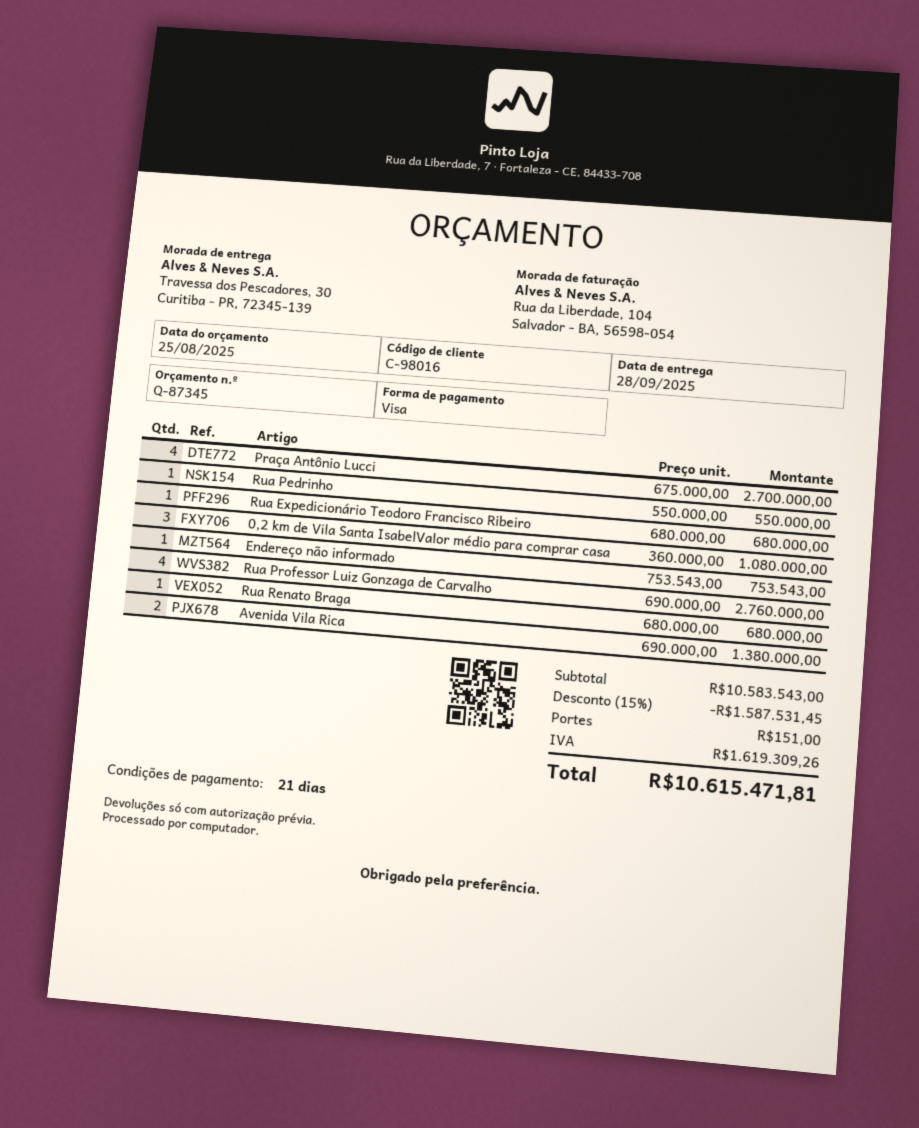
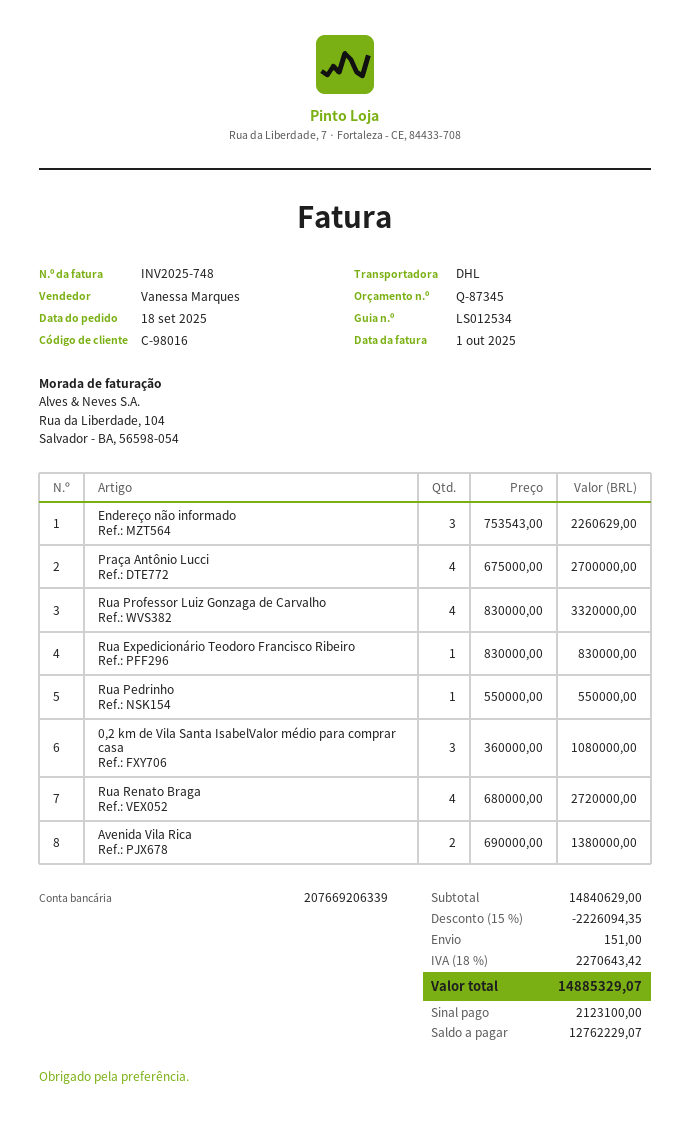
Rua Expedicionário Teodoro Francisco Ribeiro: 1 x 680000.00 = 680000.00 -> 1 x 830000.00 = 830000.00
Endereço não informado: 1 x 753543.00 = 753543.00 -> 3 x 753543.00 = 2260629.00
Rua Professor Luiz Gonzaga de Carvalho: 4 x 690000.00 = 2760000.00 -> 4 x 830000.00 = 3320000.00
Rua Renato Braga: 1 x 680000.00 = 680000.00 -> 4 x 680000.00 = 2720000.00
subtotal: 10583543.00 -> 14840629.00
discount: 15% = 1587531.45 -> 15% = 2226094.35
tax: 1619309.26 -> 2270643.42
total: 10615471.81 -> 14885329.07

